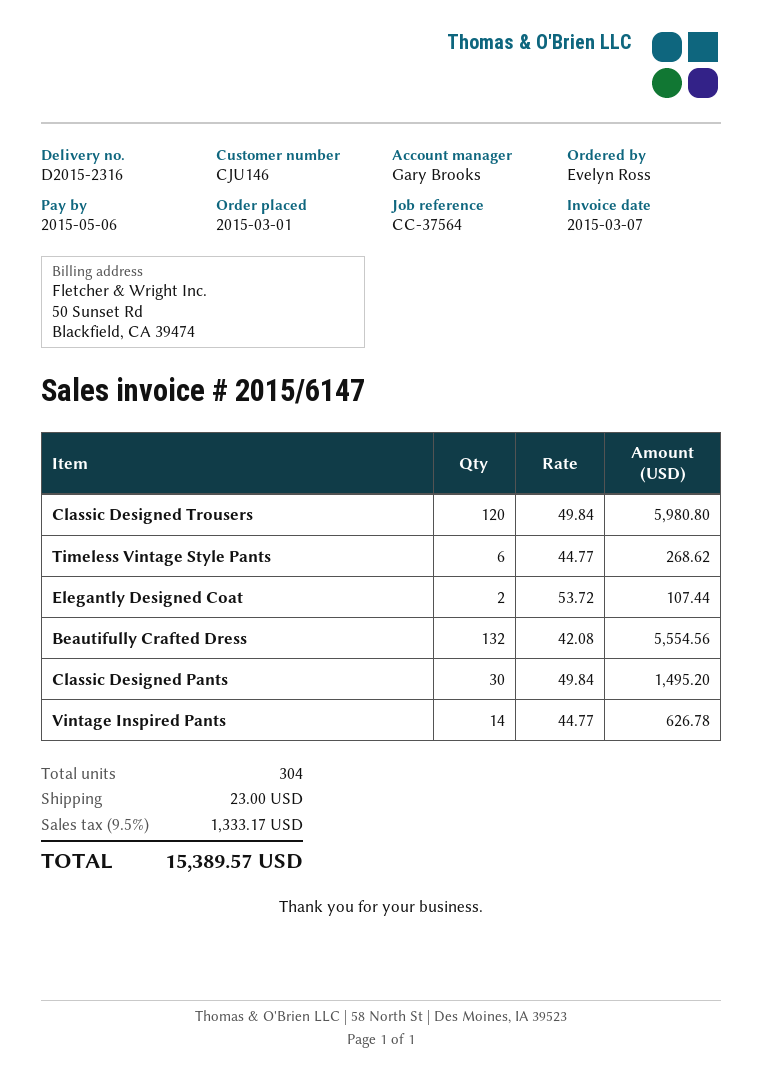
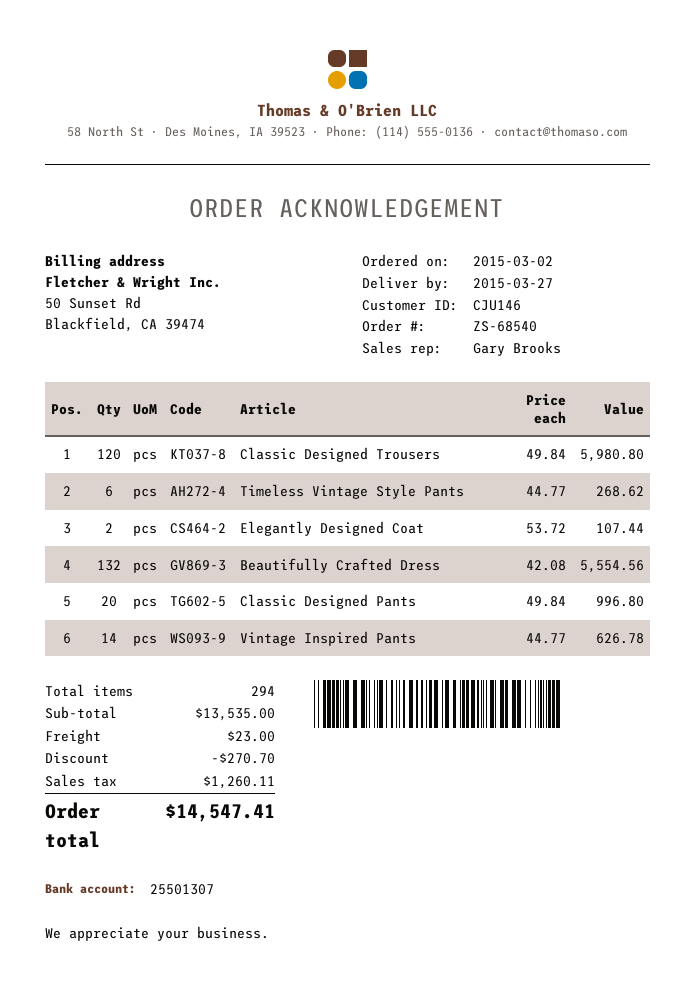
order date: 2015-03-01 -> 2015-03-02
Classic Designed Pants: 30 x 49.84 = 1495.20 -> 20 x 49.84 = 996.80
total quantity: 304 -> 294
discount: none -> 270.70
tax: 1333.17 -> 1260.11
total: 15389.57 -> 14547.41

